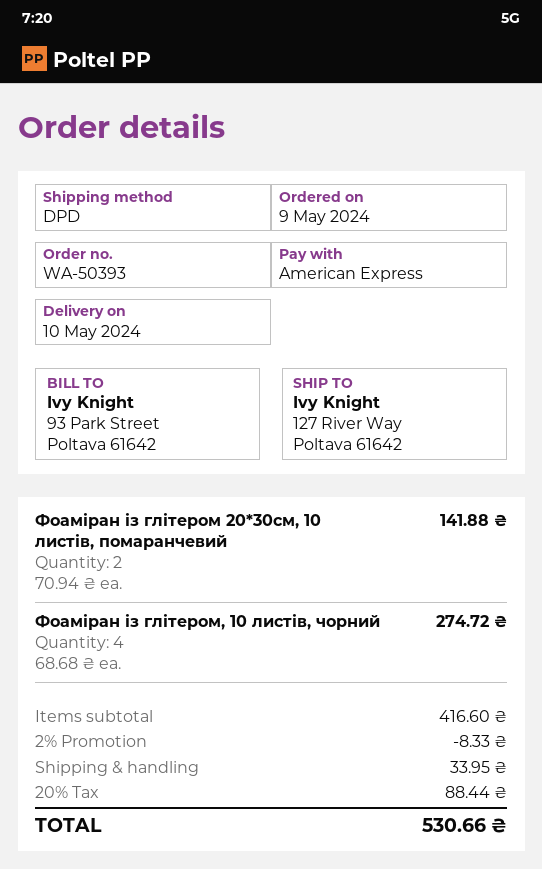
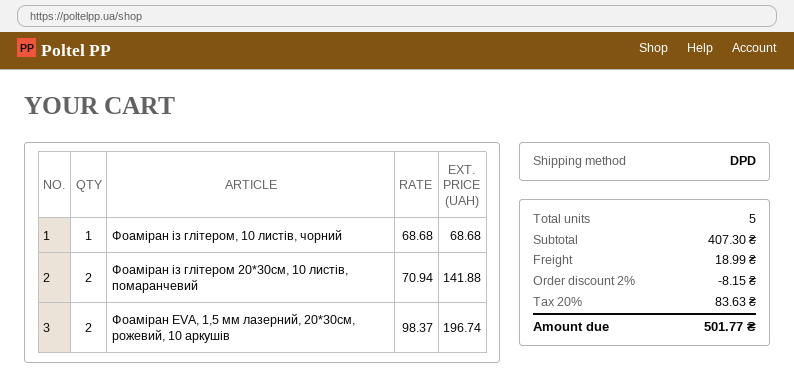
Фоаміран із глітером, 10 листів, чорний: 4 x 68.68 = 274.72 -> 1 x 68.68 = 68.68
Фоаміран EVA, 1,5 мм лазерний, 20*30см, рожевий, 10 аркушів: none -> 2 x 98.37 = 196.74
subtotal: 416.60 -> 407.30
discount: 2% = 8.33 -> 2% = 8.15
shipping: 33.95 -> 18.99
tax: 20% = 88.44 -> 20% = 83.63
total: 530.66 -> 501.77

